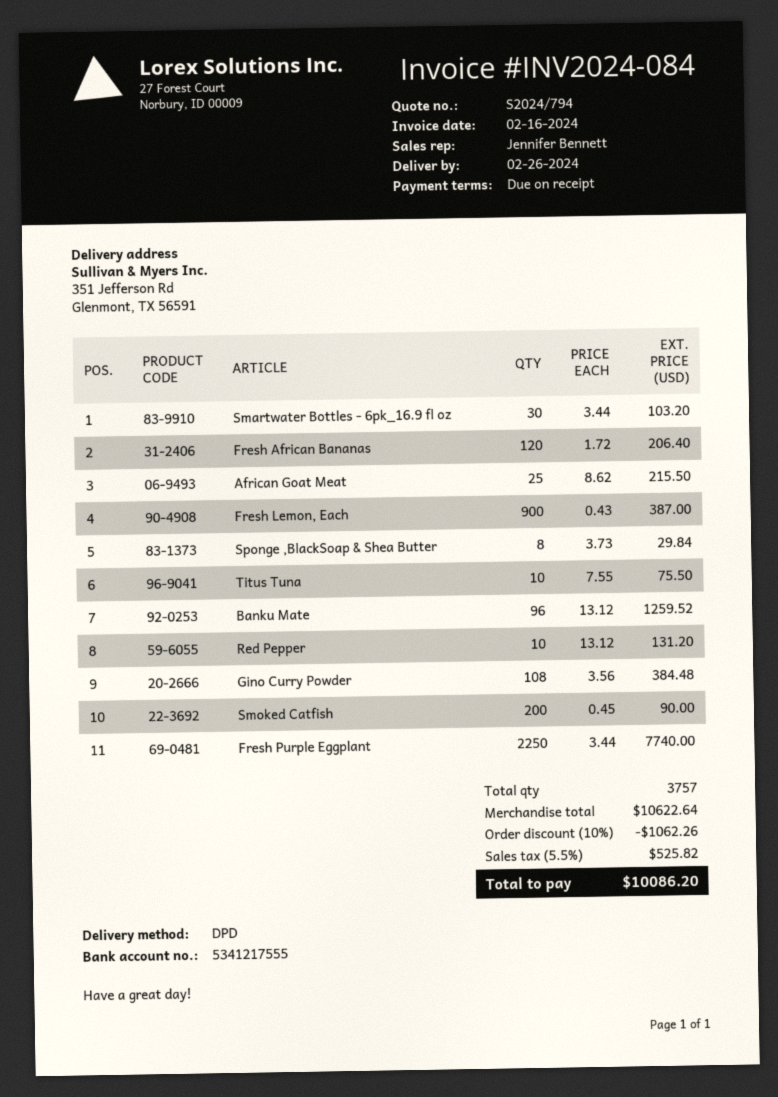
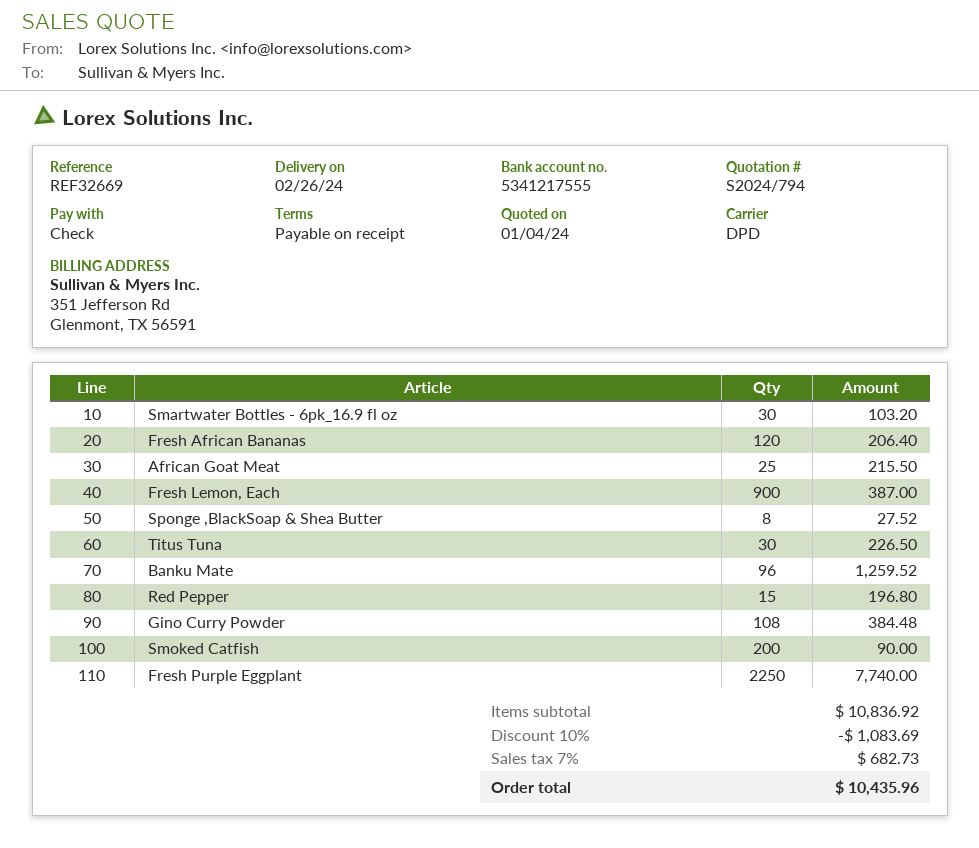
Sponge ,BlackSoap & Shea Butter: 8 for 29.84 -> 8 for 27.52
Titus Tuna: 10 for 75.50 -> 30 for 226.50
Red Pepper: 10 for 131.20 -> 15 for 196.80
subtotal: 10622.64 -> 10836.92
discount: 10% = 1062.26 -> 10% = 1083.69
tax: 5.5% = 525.82 -> 7% = 682.73
total: 10086.20 -> 10435.96

